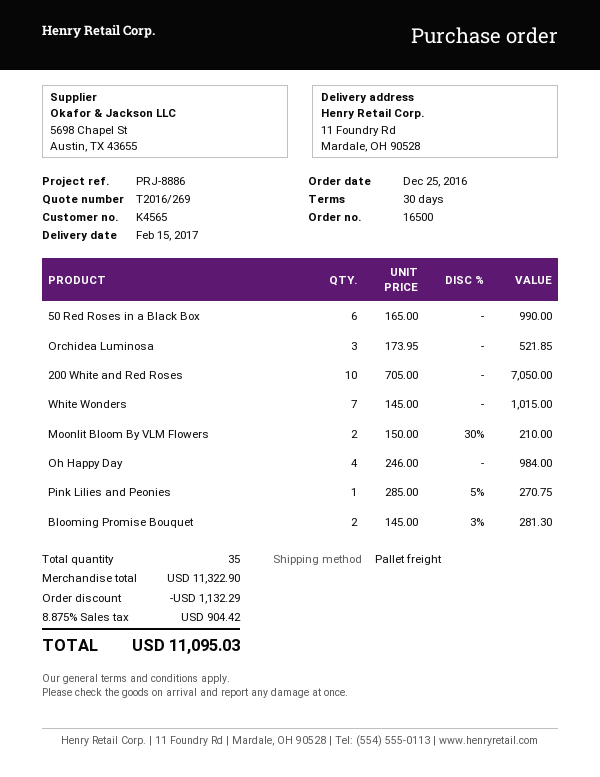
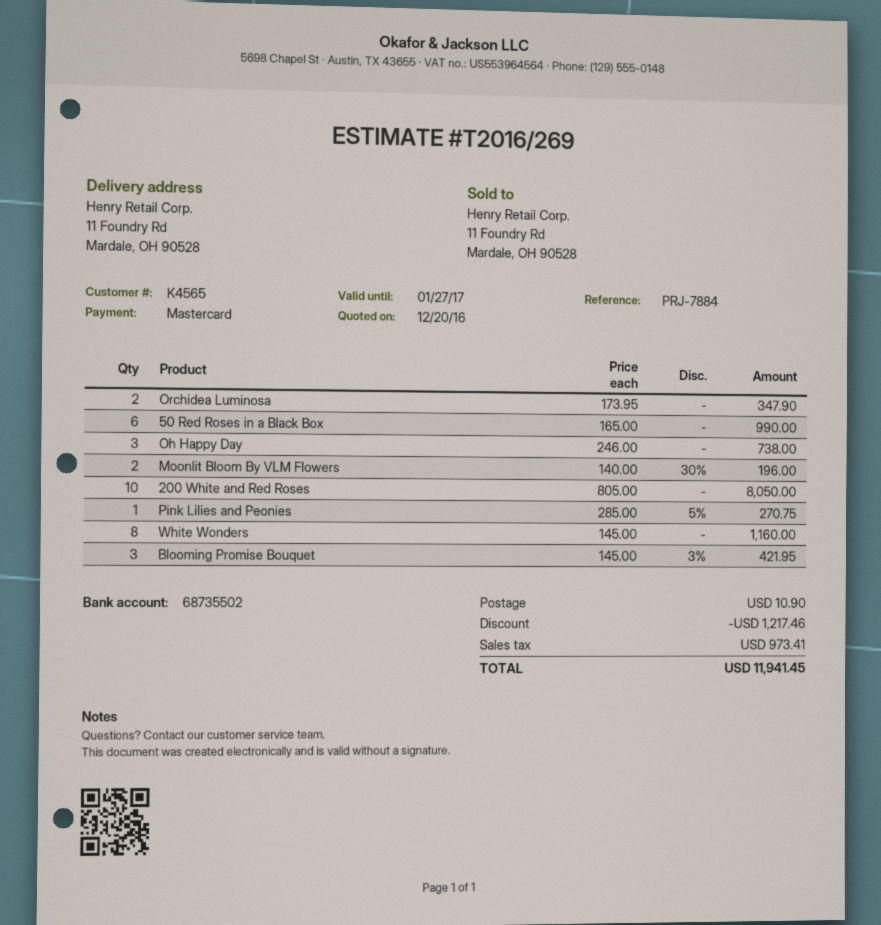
reference: PRJ-8886 -> PRJ-7884
Orchidea Luminosa: 3 x 173.95 = 521.85 -> 2 x 173.95 = 347.90
200 White and Red Roses: 10 x 705.00 = 7050.00 -> 10 x 805.00 = 8050.00
White Wonders: 7 x 145.00 = 1015.00 -> 8 x 145.00 = 1160.00
Moonlit Bloom By VLM Flowers: 2 x 150.00 - 30% = 210.00 -> 2 x 140.00 - 30% = 196.00
Oh Happy Day: 4 x 246.00 = 984.00 -> 3 x 246.00 = 738.00
Blooming Promise Bouquet: 2 x 145.00 - 3% = 281.30 -> 3 x 145.00 - 3% = 421.95
discount: 1132.29 -> 1217.46
shipping: none -> 10.90
tax: 904.42 -> 973.41
total: 11095.03 -> 11941.45

